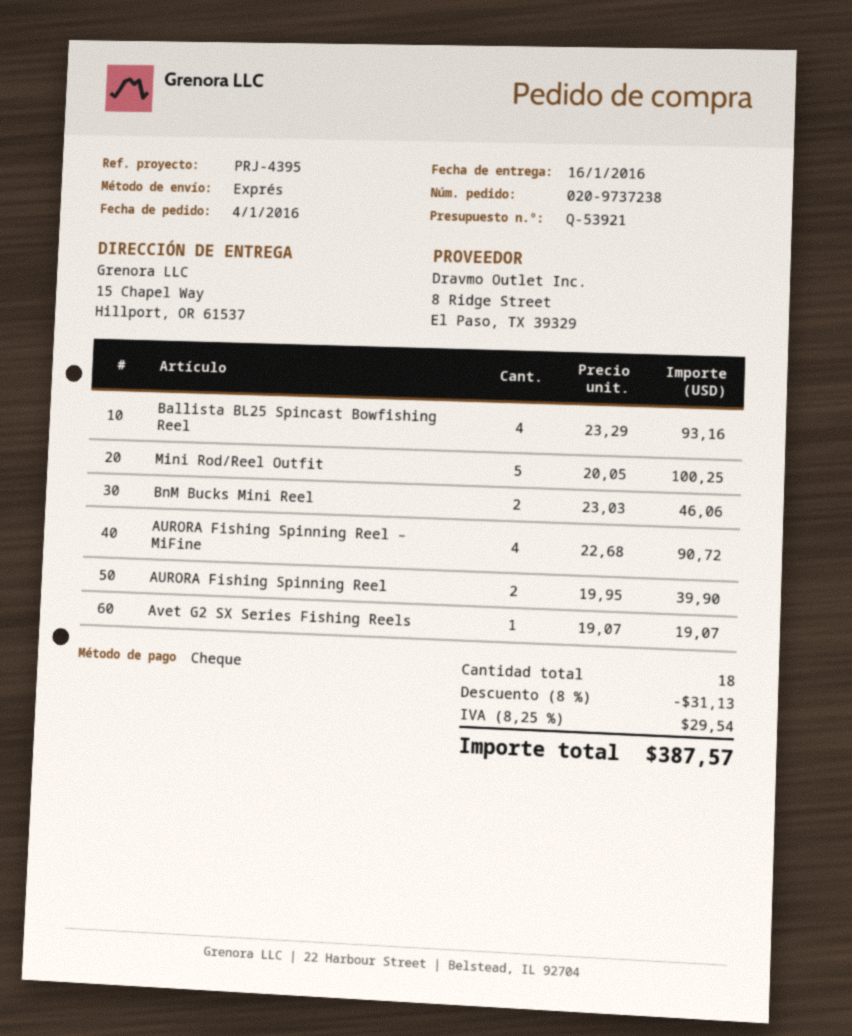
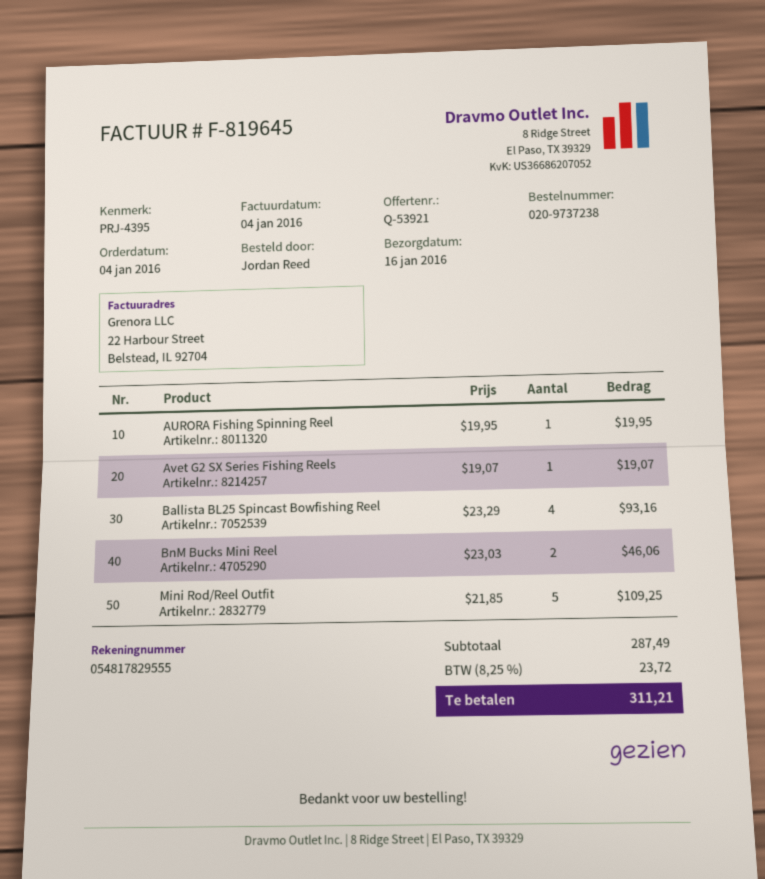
Mini Rod/Reel Outfit: 5 x 20.05 = 100.25 -> 5 x 21.85 = 109.25
AURORA Fishing Spinning Reel – MiFine: 4 x 22.68 = 90.72 -> none
AURORA Fishing Spinning Reel: 2 x 19.95 = 39.90 -> 1 x 19.95 = 19.95
discount: 8% = 31.13 -> none
tax: 8.25% = 29.54 -> 8.25% = 23.72
total: 387.57 -> 311.21

